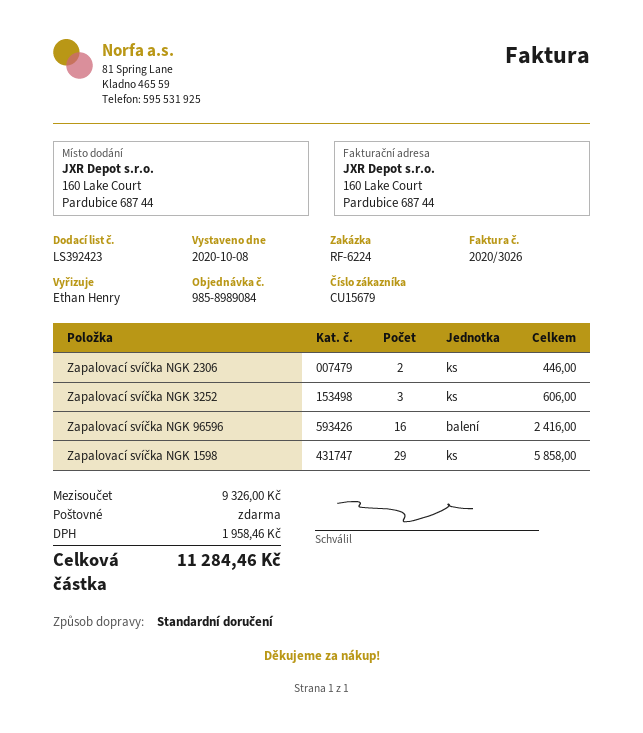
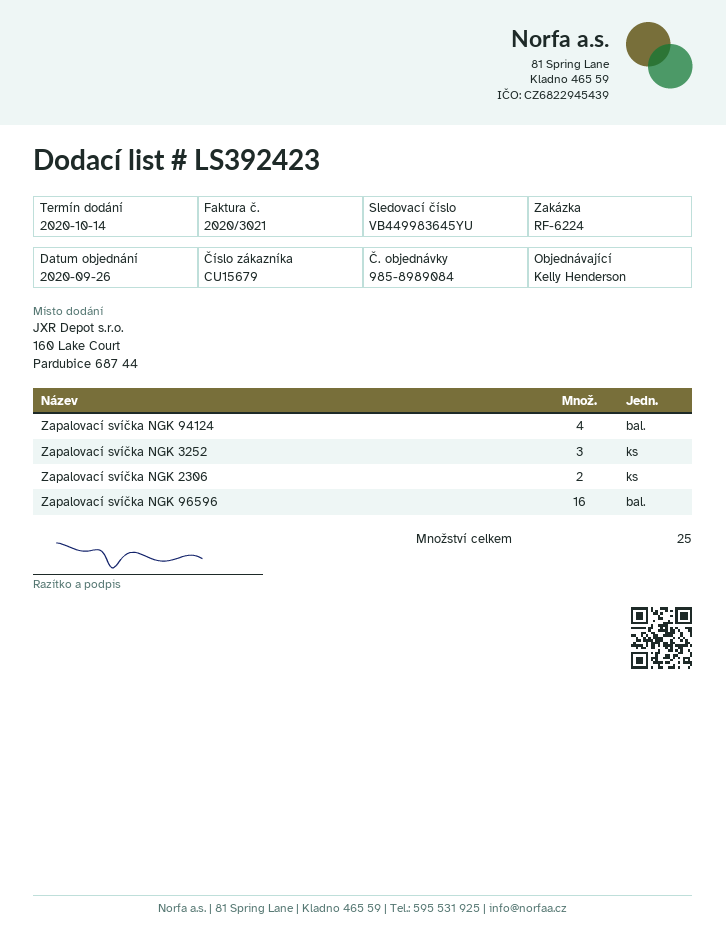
invoice number: 2020/3026 -> 2020/3021
Zapalovací svíčka NGK 1598: 29 -> none
Zapalovací svíčka NGK 94124: none -> 4

